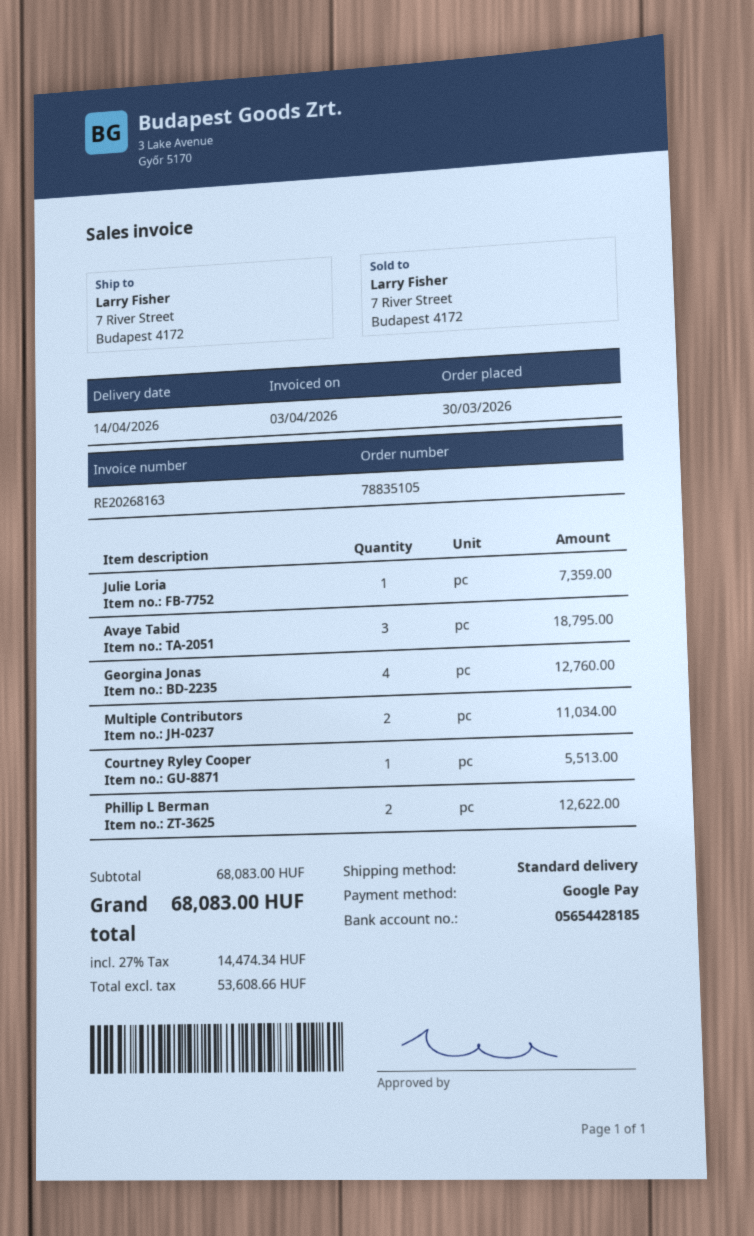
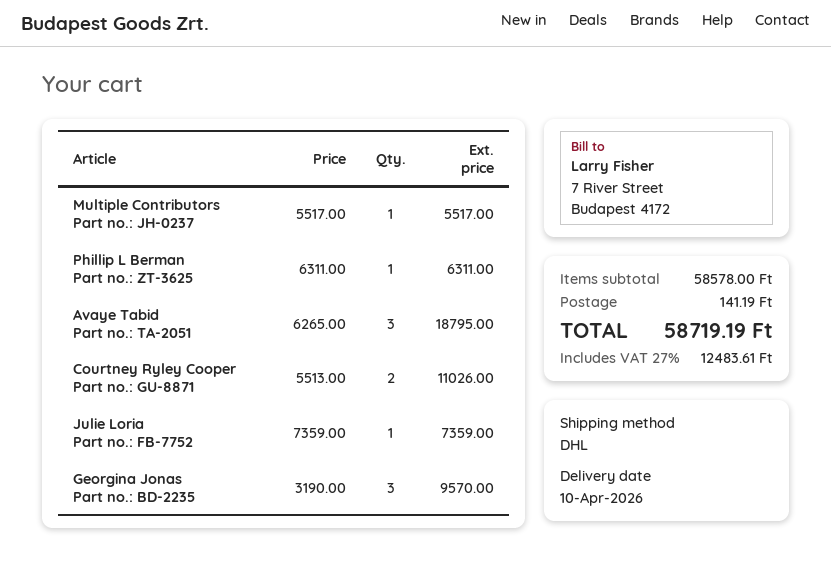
delivery date: 2026-04-14 -> 2026-04-10
shipping method: standard -> DHL
Georgina Jonas: 4 for 12760.00 -> 3 for 9570.00
Multiple Contributors: 2 for 11034.00 -> 1 for 5517.00
Courtney Ryley Cooper: 1 for 5513.00 -> 2 for 11026.00
Phillip L Berman: 2 for 12622.00 -> 1 for 6311.00
subtotal: 68083.00 -> 58578.00
shipping: none -> 141.19
tax: 27% = 14474.34 -> 27% = 12483.61
total: 68083.00 -> 58719.19

